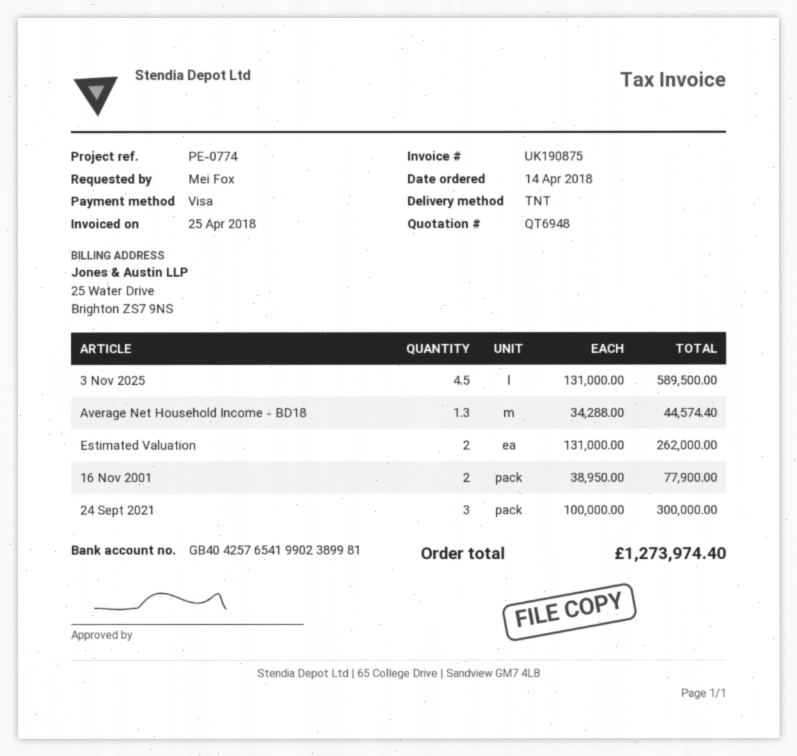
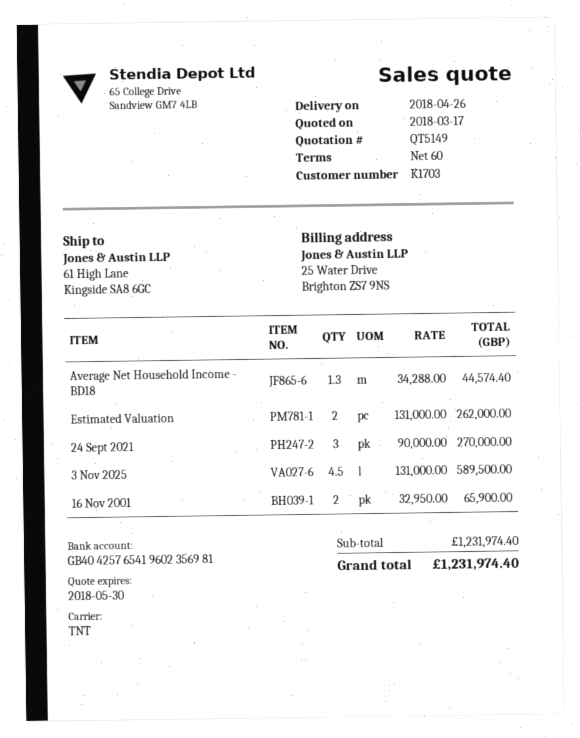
quote number: QT6948 -> QT5149
bank account: GB40425765419902389981 -> GB40425765419602356981
16 Nov 2001: 2 x 38950.00 = 77900.00 -> 2 x 32950.00 = 65900.00
24 Sept 2021: 3 x 100000.00 = 300000.00 -> 3 x 90000.00 = 270000.00
total: 1273974.40 -> 1231974.40

